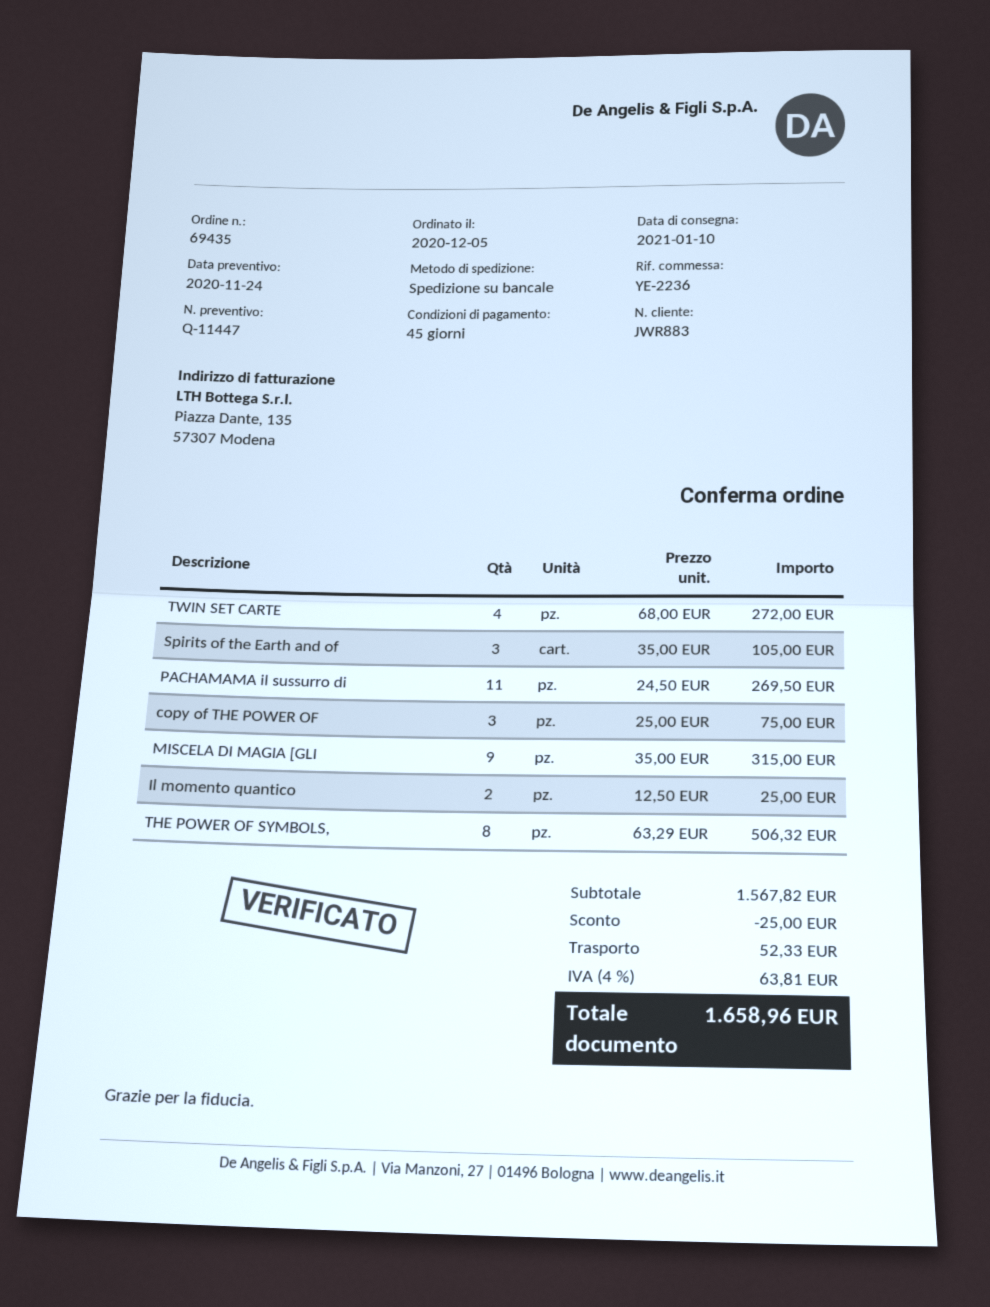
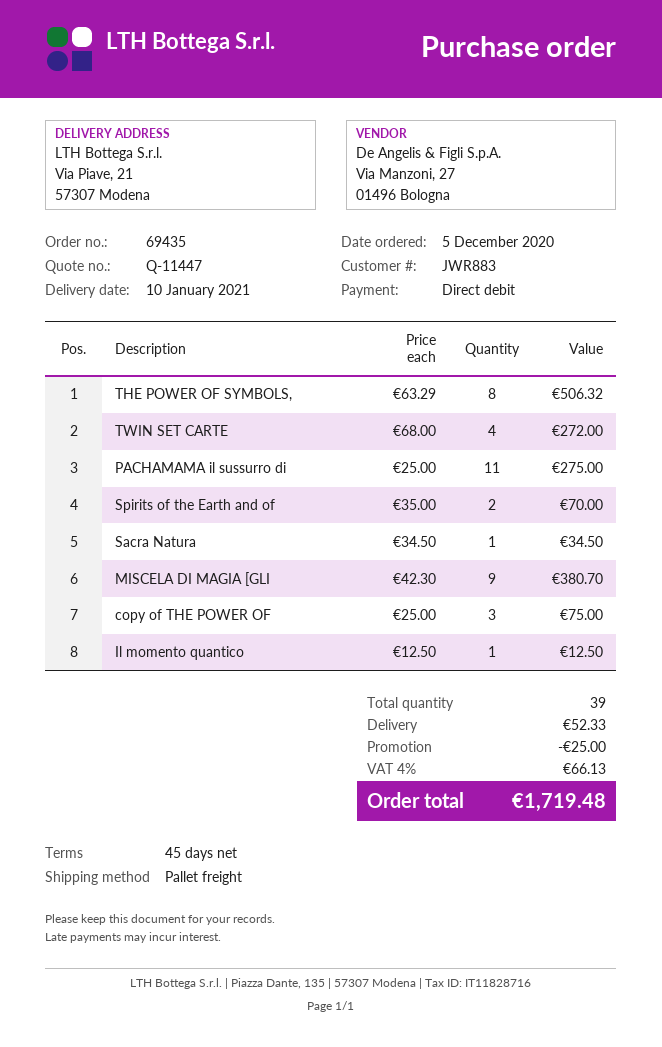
Spirits of the Earth and of: 3 x 35.00 = 105.00 -> 2 x 35.00 = 70.00
PACHAMAMA il sussurro di: 11 x 24.50 = 269.50 -> 11 x 25.00 = 275.00
MISCELA DI MAGIA [GLI: 9 x 35.00 = 315.00 -> 9 x 42.30 = 380.70
Il momento quantico: 2 x 12.50 = 25.00 -> 1 x 12.50 = 12.50
Sacra Natura: none -> 1 x 34.50 = 34.50
tax: 4% = 63.81 -> 4% = 66.13
total: 1658.96 -> 1719.48

